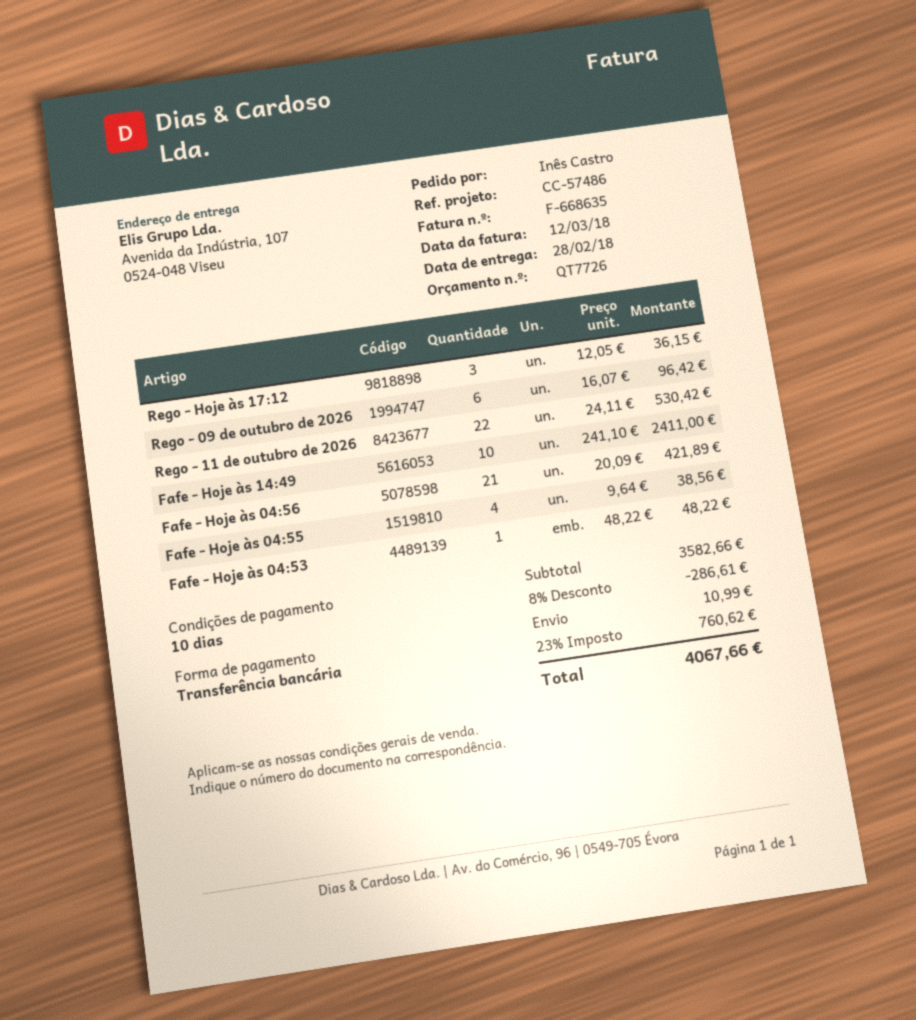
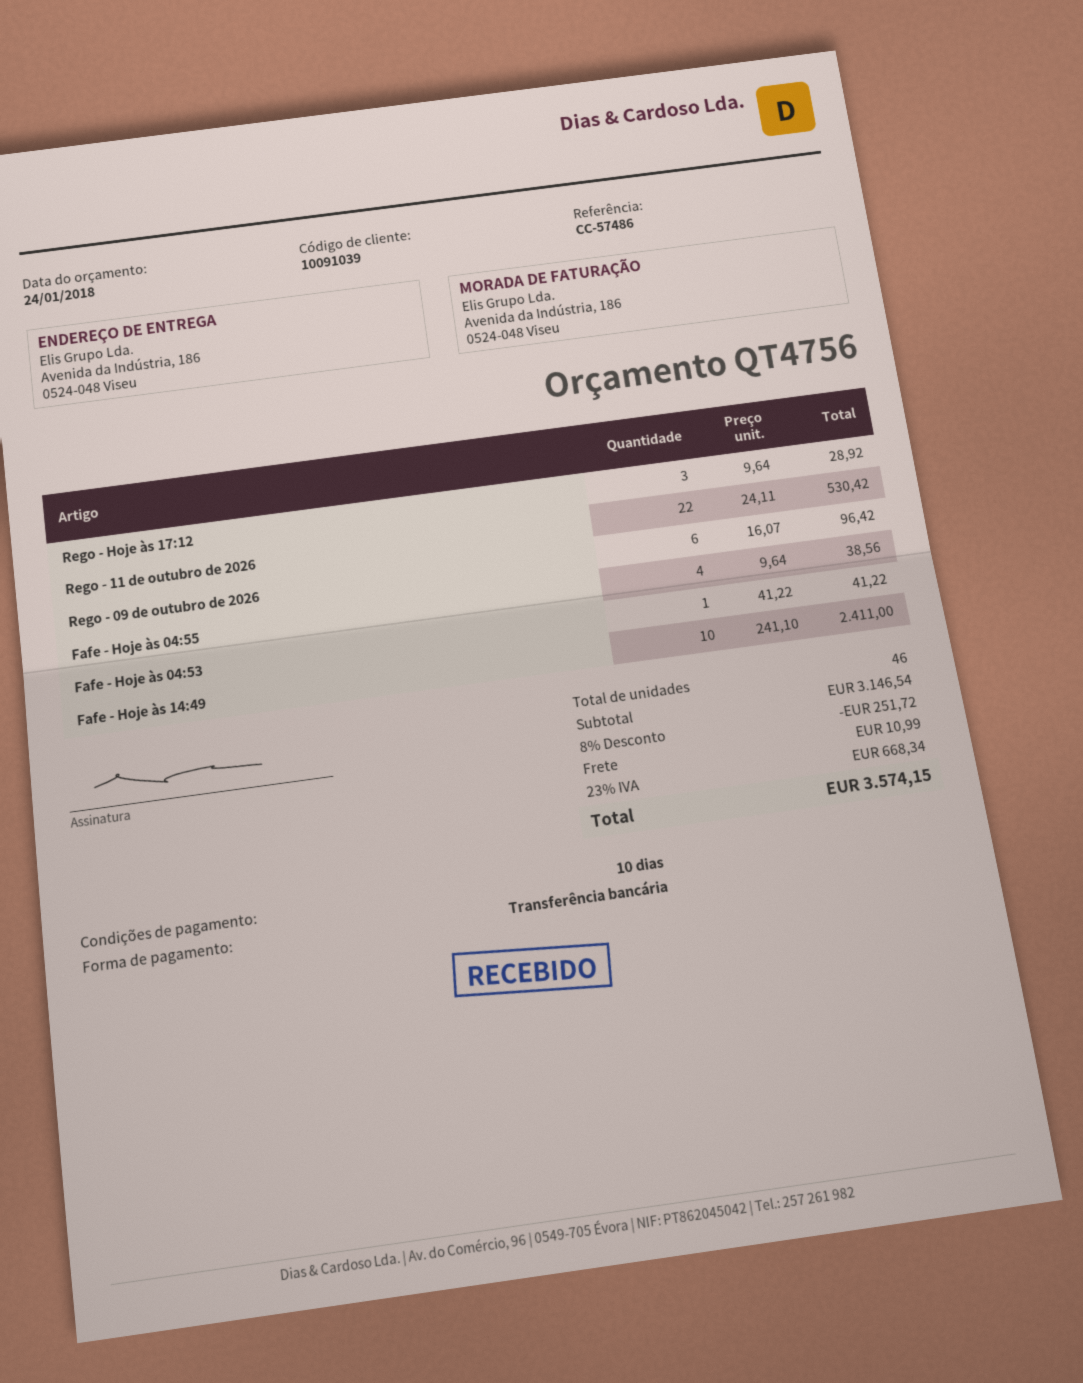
quote number: QT7726 -> QT4756
ship to: Avenida da Indústria, 107, 0524-048 Viseu -> Avenida da Indústria, 186, 0524-048 Viseu
Rego - Hoje às 17:12: 3 x 12.05 = 36.15 -> 3 x 9.64 = 28.92
Fafe - Hoje às 04:56: 21 x 20.09 = 421.89 -> none
Fafe - Hoje às 04:53: 1 x 48.22 = 48.22 -> 1 x 41.22 = 41.22
subtotal: 3582.66 -> 3146.54
discount: 8% = 286.61 -> 8% = 251.72
tax: 23% = 760.62 -> 23% = 668.34
total: 4067.66 -> 3574.15

